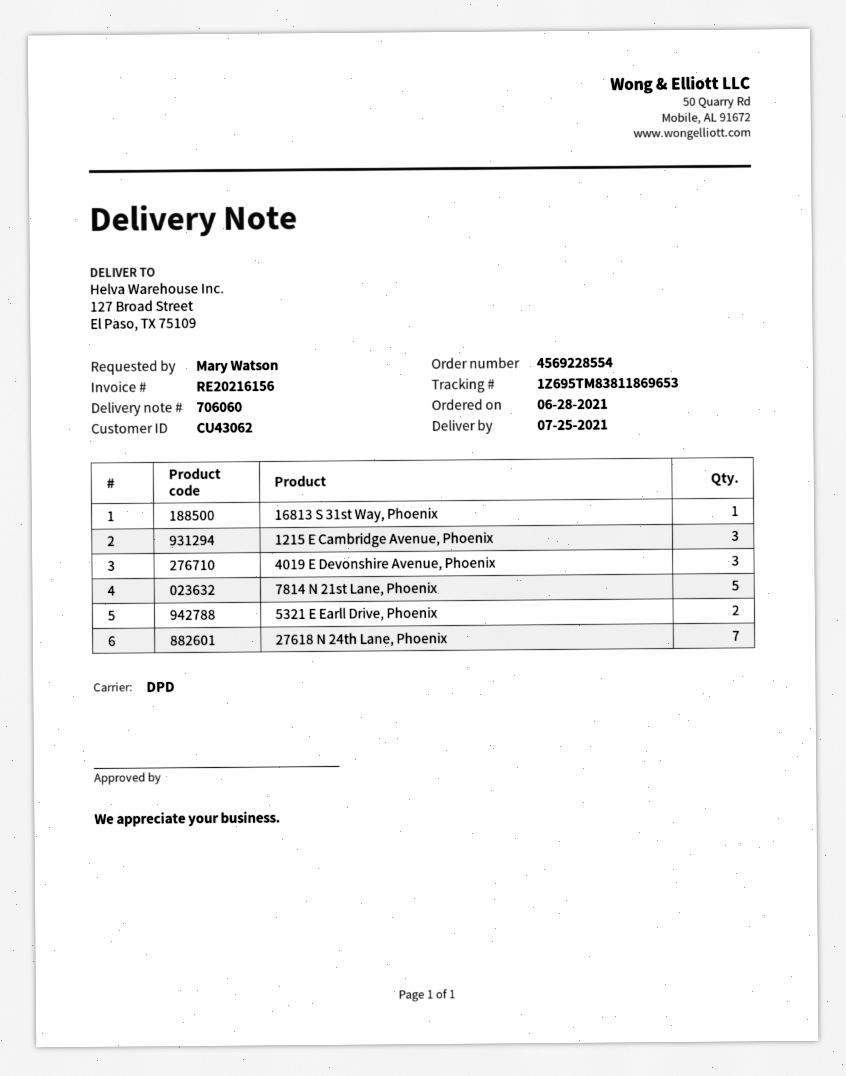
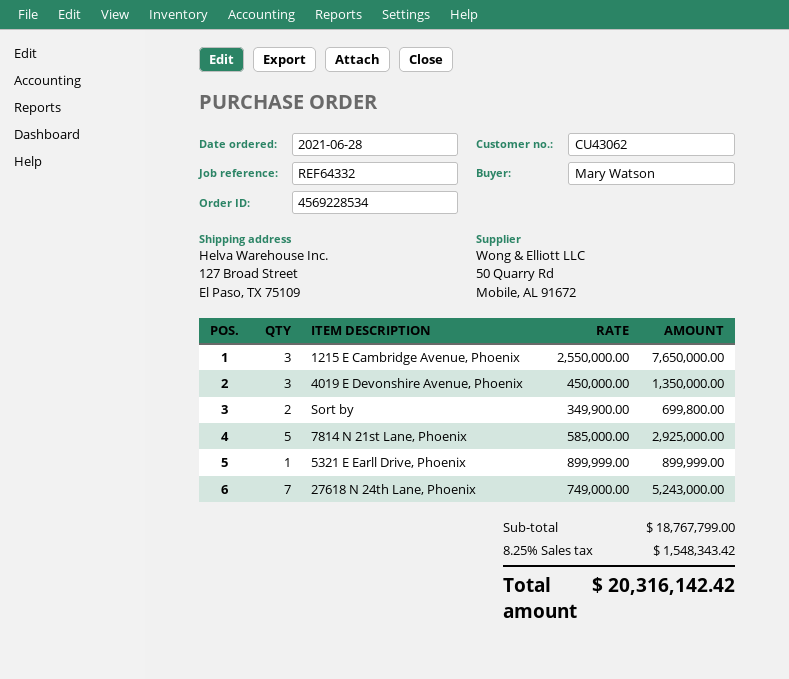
order number: 4569228554 -> 4569228534
16813 S 31st Way, Phoenix: 1 -> none
5321 E Earll Drive, Phoenix: 2 -> 1
Sort by: none -> 2

